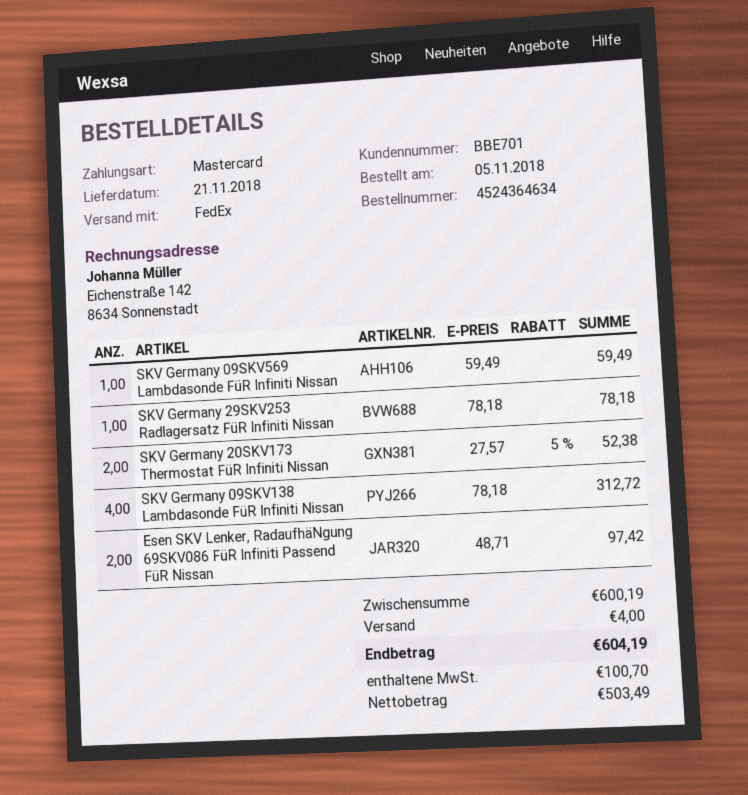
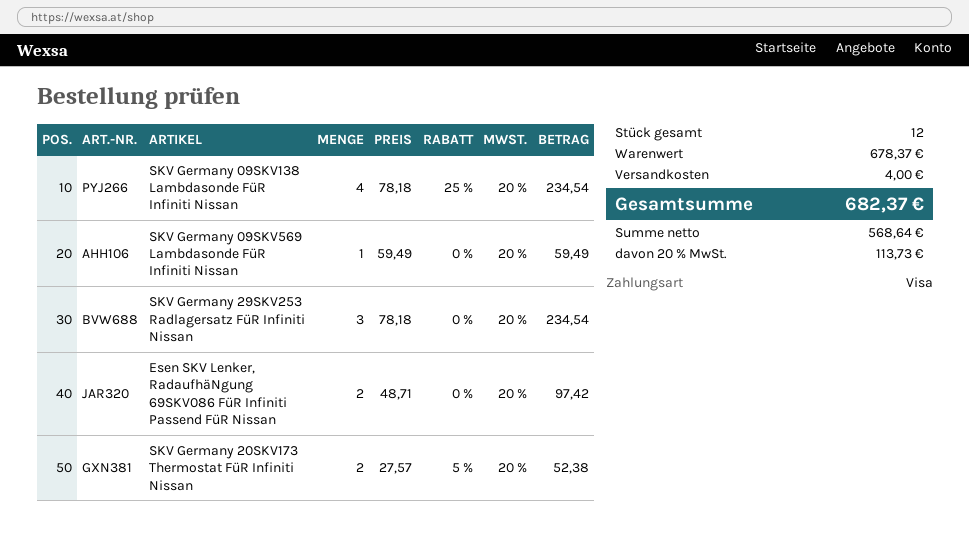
payment method: Mastercard -> Visa
SKV Germany 29SKV253 Radlagersatz FüR Infiniti Nissan: 1 x 78.18 = 78.18 -> 3 x 78.18 = 234.54
SKV Germany 09SKV138 Lambdasonde FüR Infiniti Nissan: 4 x 78.18 = 312.72 -> 4 x 78.18 - 25% = 234.54
subtotal: 600.19 -> 678.37
net: 503.49 -> 568.64
tax: 100.70 -> 113.73
total: 604.19 -> 682.37

